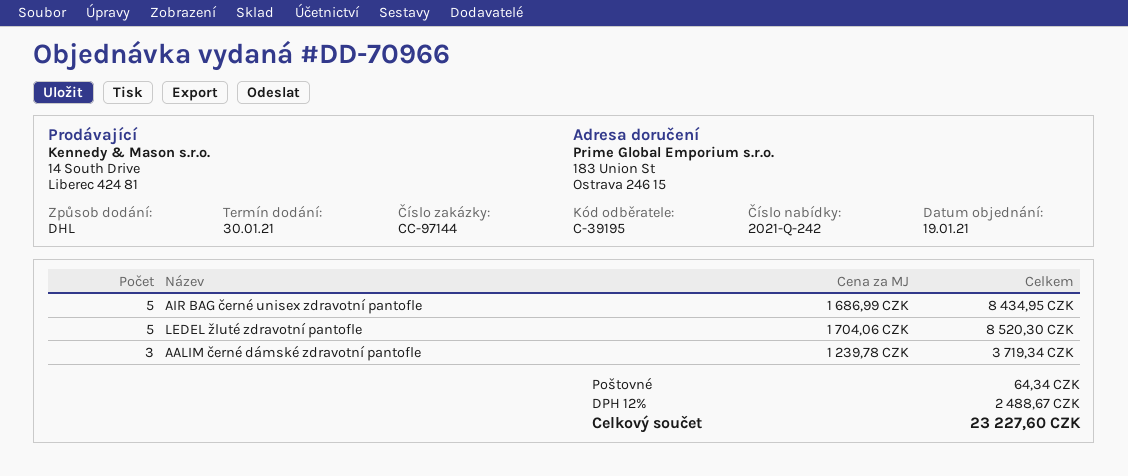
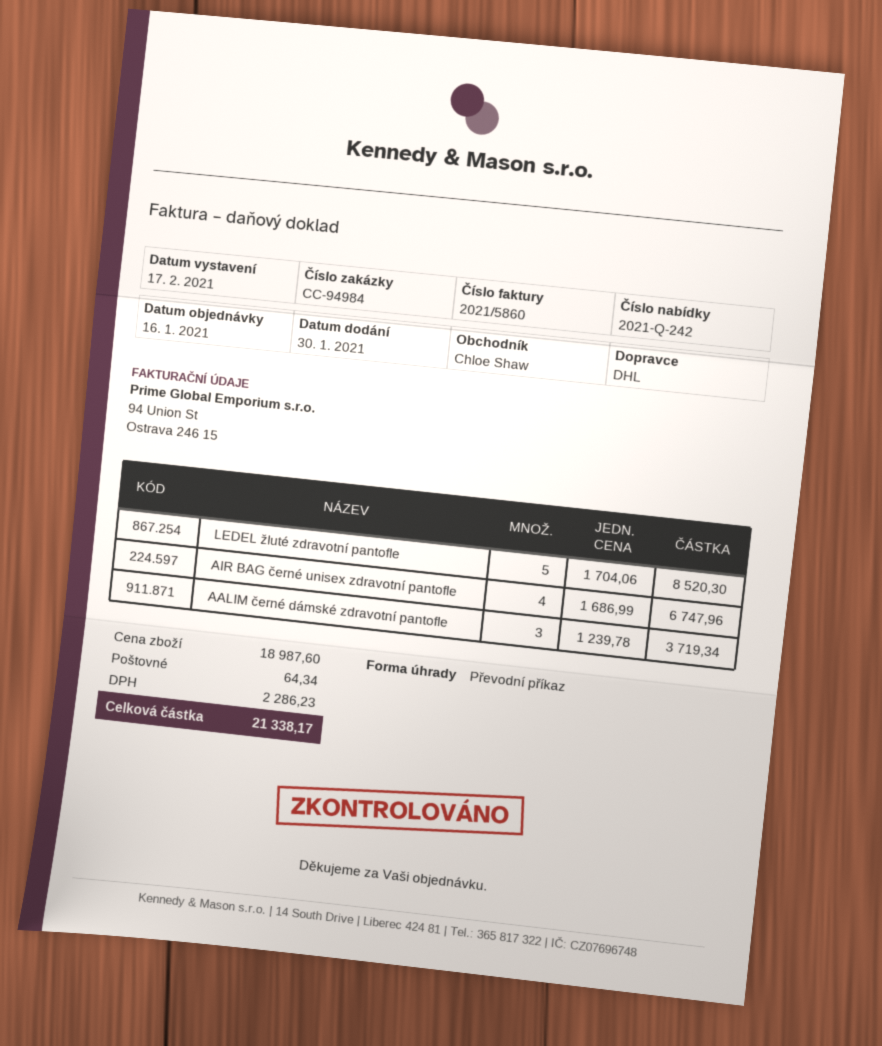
order date: 2021-01-19 -> 2021-01-16
reference: CC-97144 -> CC-94984
AIR BAG černé unisex zdravotní pantofle: 5 x 1686.99 = 8434.95 -> 4 x 1686.99 = 6747.96
tax: 2488.67 -> 2286.23
total: 23227.60 -> 21338.17

